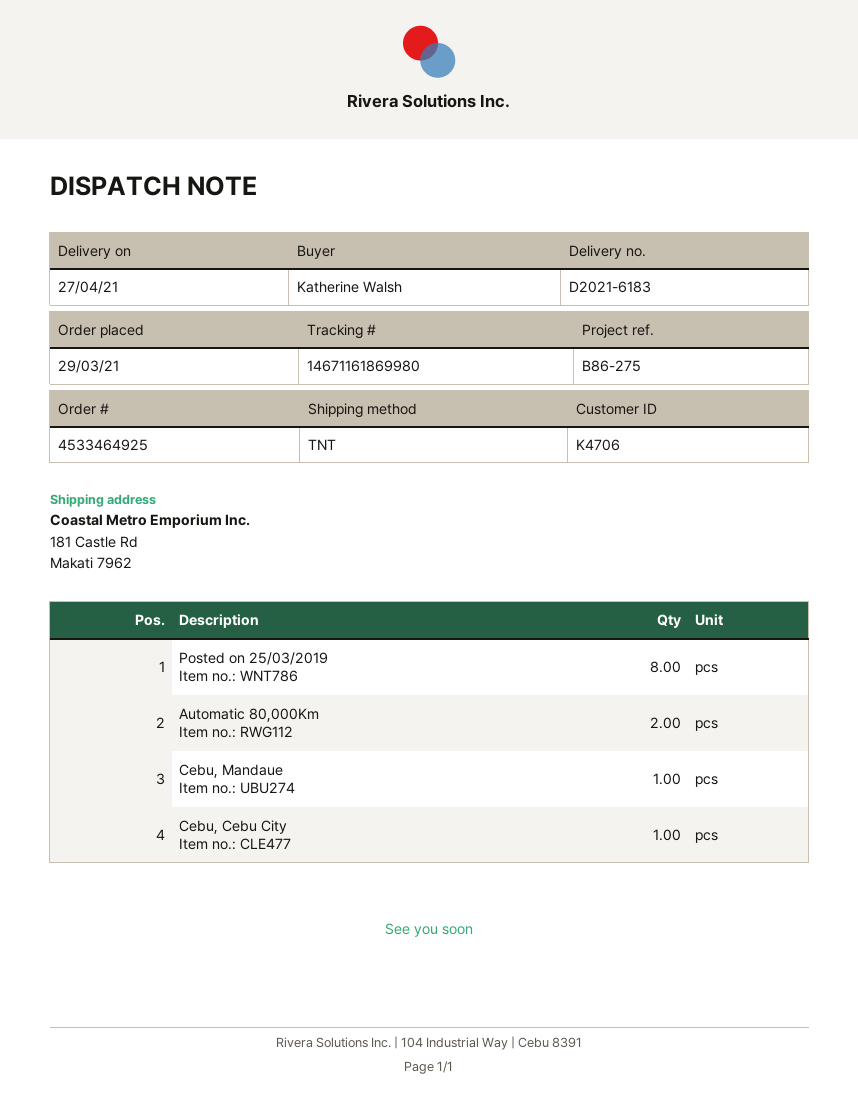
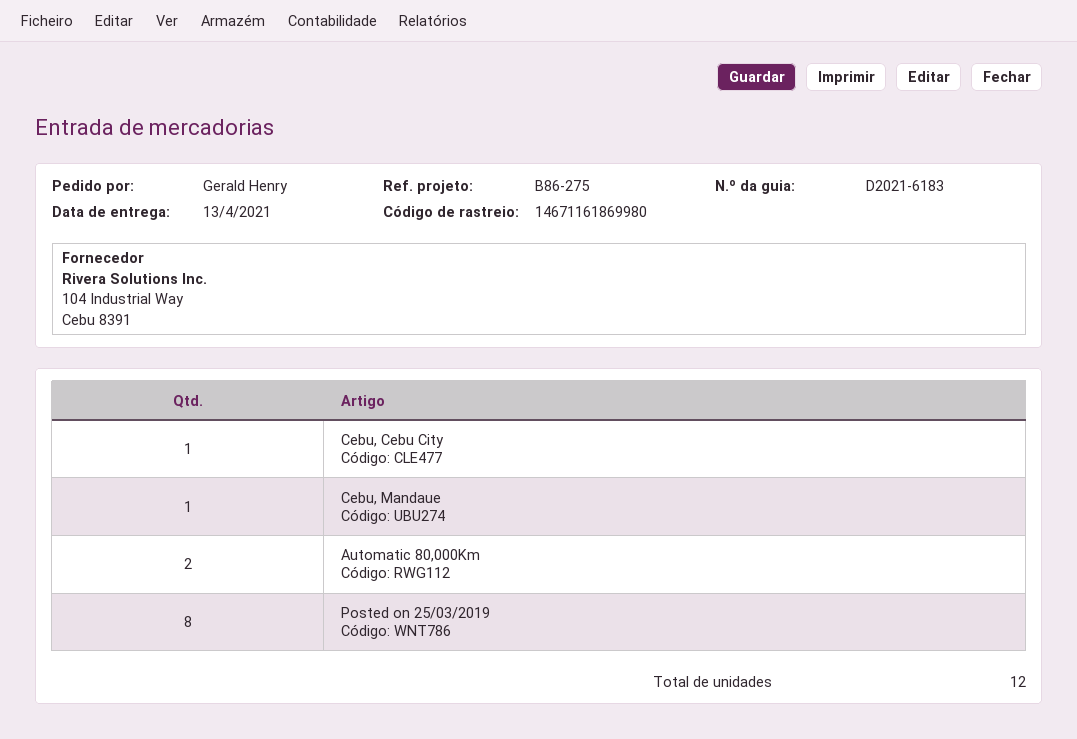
delivery date: 2021-04-27 -> 2021-04-13
ordered by: Katherine Walsh -> Gerald Henry

